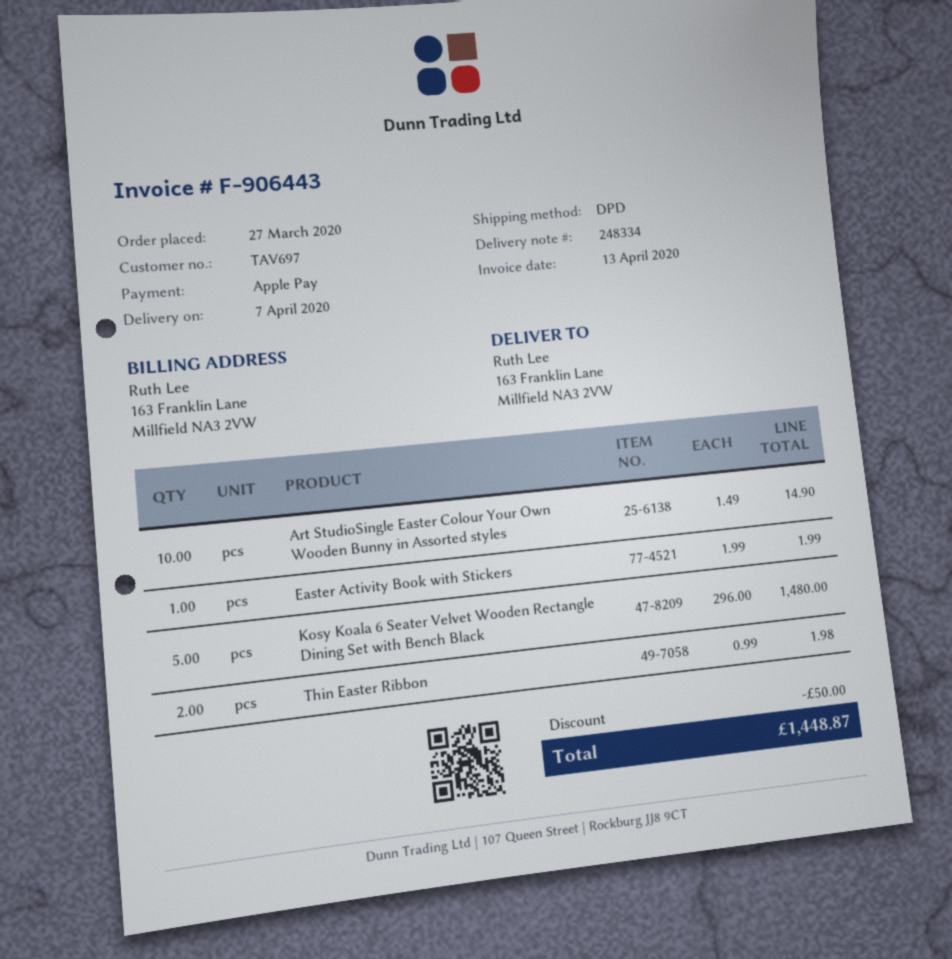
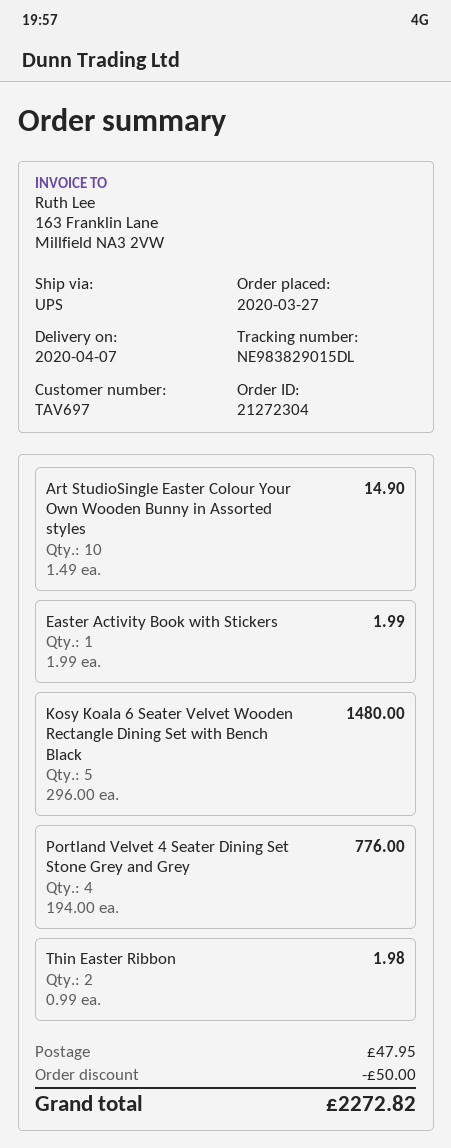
shipping method: DPD -> UPS
Portland Velvet 4 Seater Dining Set Stone Grey and Grey: none -> 4 x 194.00 = 776.00
shipping: none -> 47.95
total: 1448.87 -> 2272.82

